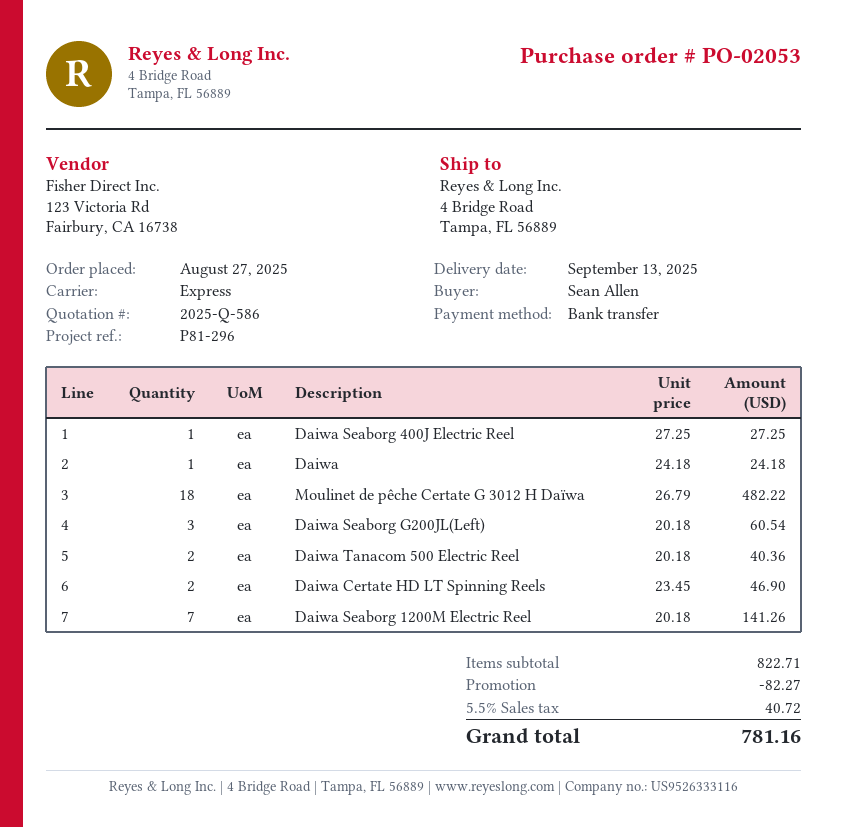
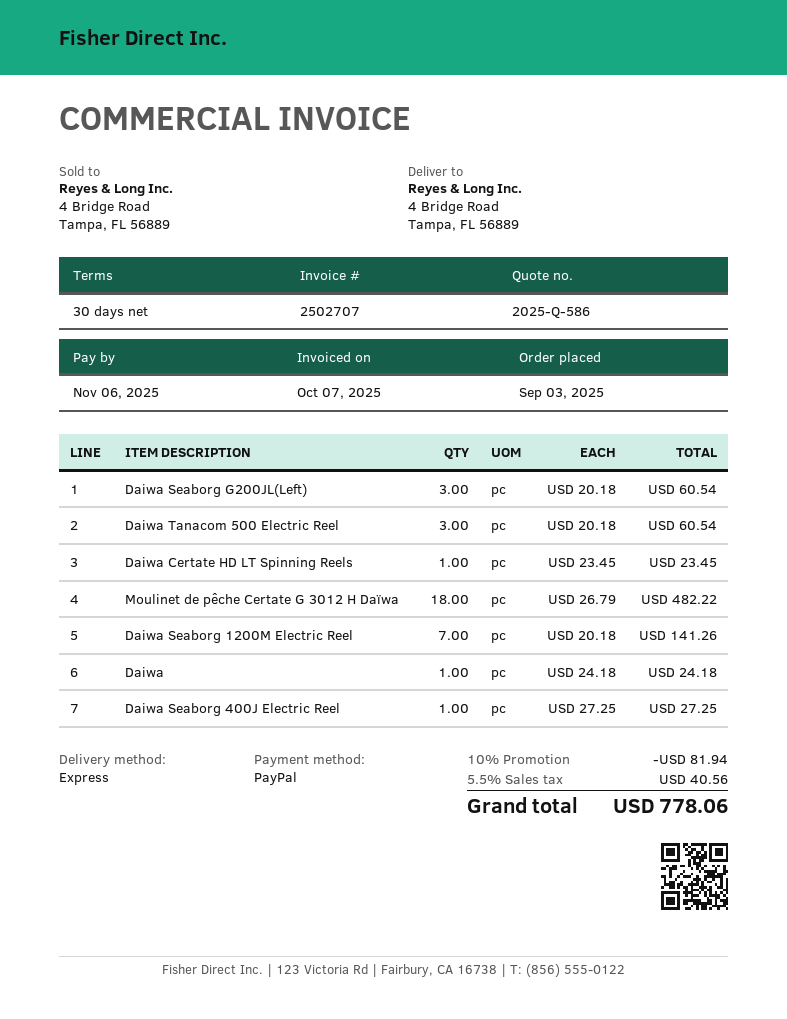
order date: 2025-08-27 -> 2025-09-03
payment method: bank transfer -> PayPal
Daiwa Tanacom 500 Electric Reel: 2 x 20.18 = 40.36 -> 3 x 20.18 = 60.54
Daiwa Certate HD LT Spinning Reels: 2 x 23.45 = 46.90 -> 1 x 23.45 = 23.45
discount: 82.27 -> 81.94
tax: 5.5% = 40.72 -> 5.5% = 40.56
total: 781.16 -> 778.06

